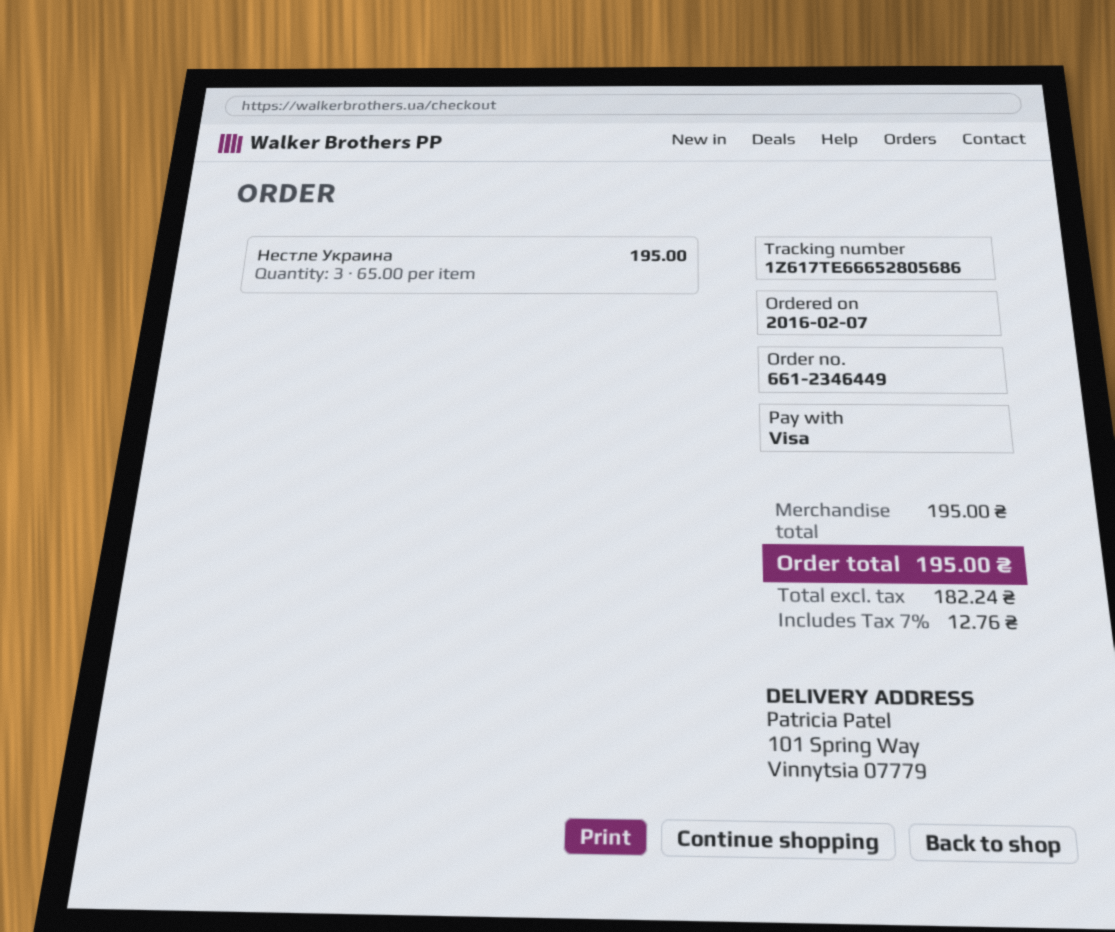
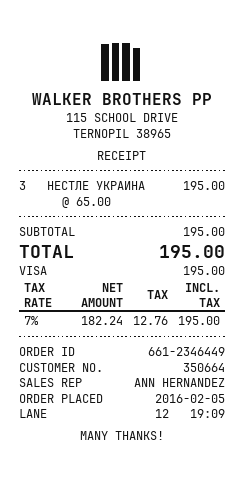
order date: 2016-02-07 -> 2016-02-05

